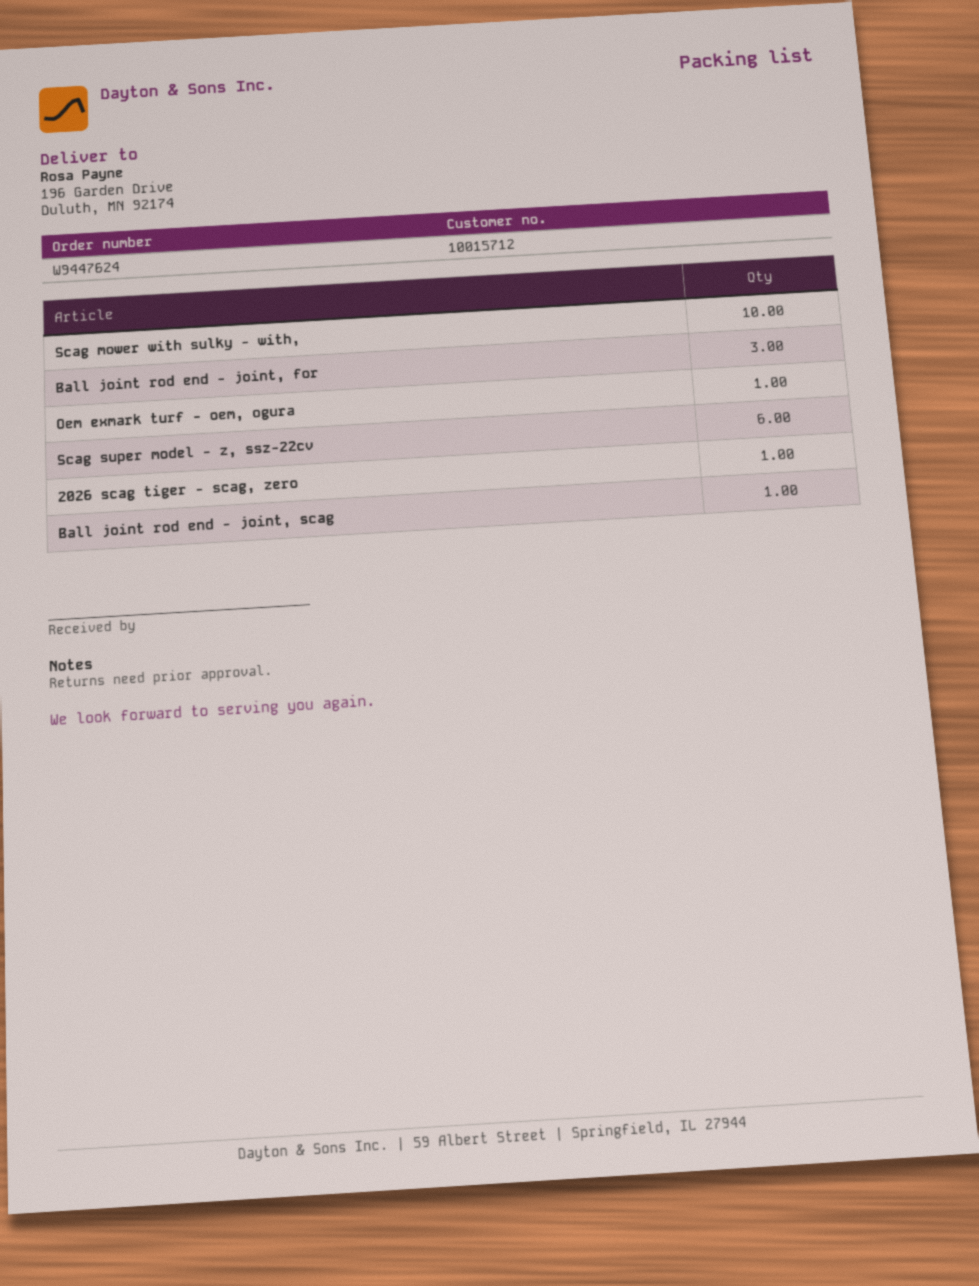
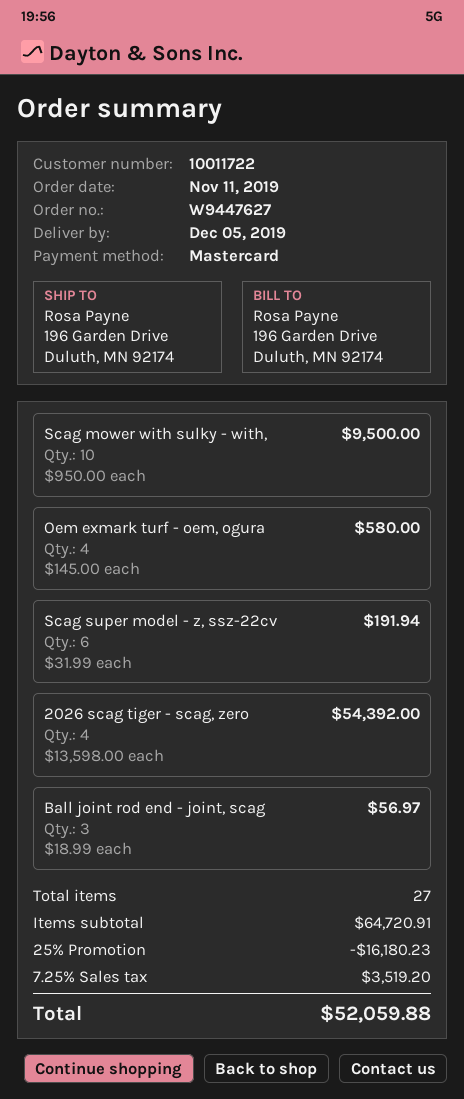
order number: W9447624 -> W9447627
customer number: 10015712 -> 10011722
Ball joint rod end - joint, for: 3 -> none
Oem exmark turf - oem, ogura: 1 -> 4
2026 scag tiger - scag, zero: 1 -> 4
Ball joint rod end - joint, scag: 1 -> 3

